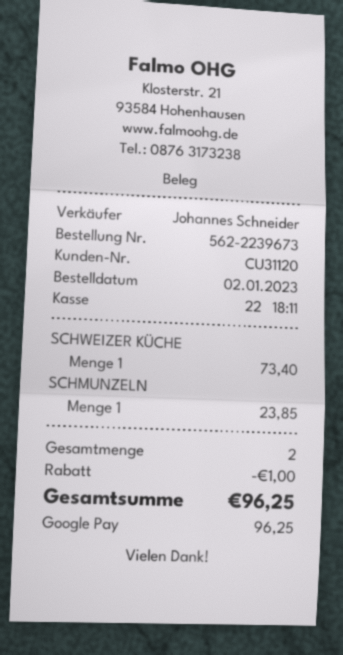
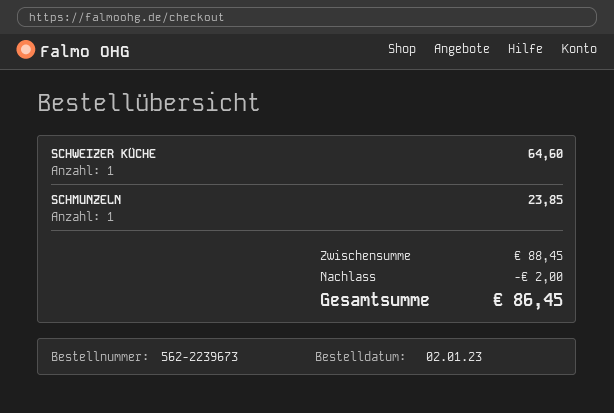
SCHWEIZER KÜCHE: 1 for 73.40 -> 1 for 64.60
discount: 1.00 -> 2.00
total: 96.25 -> 86.45

